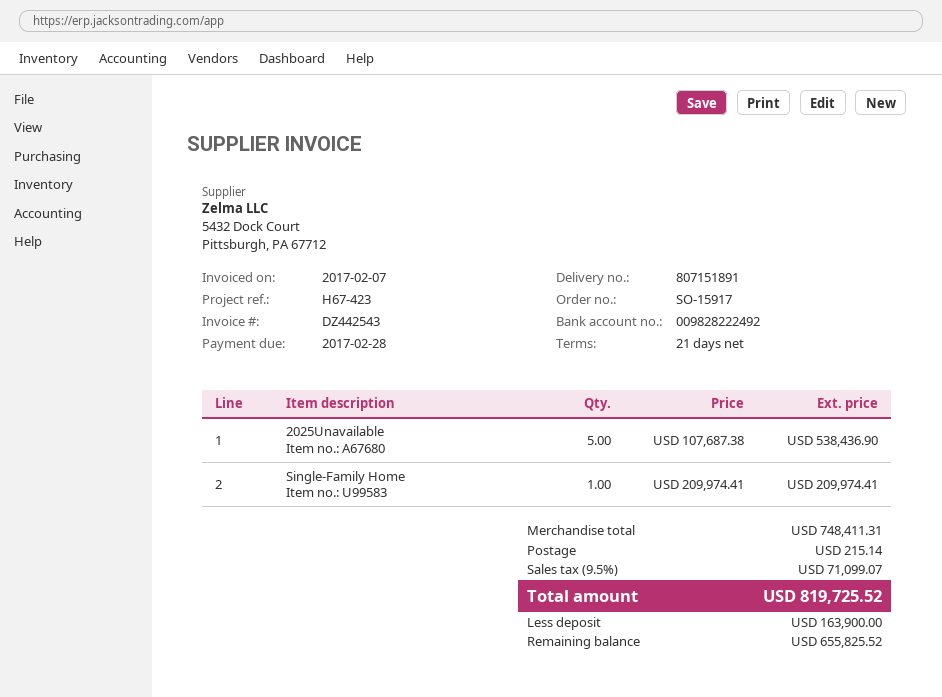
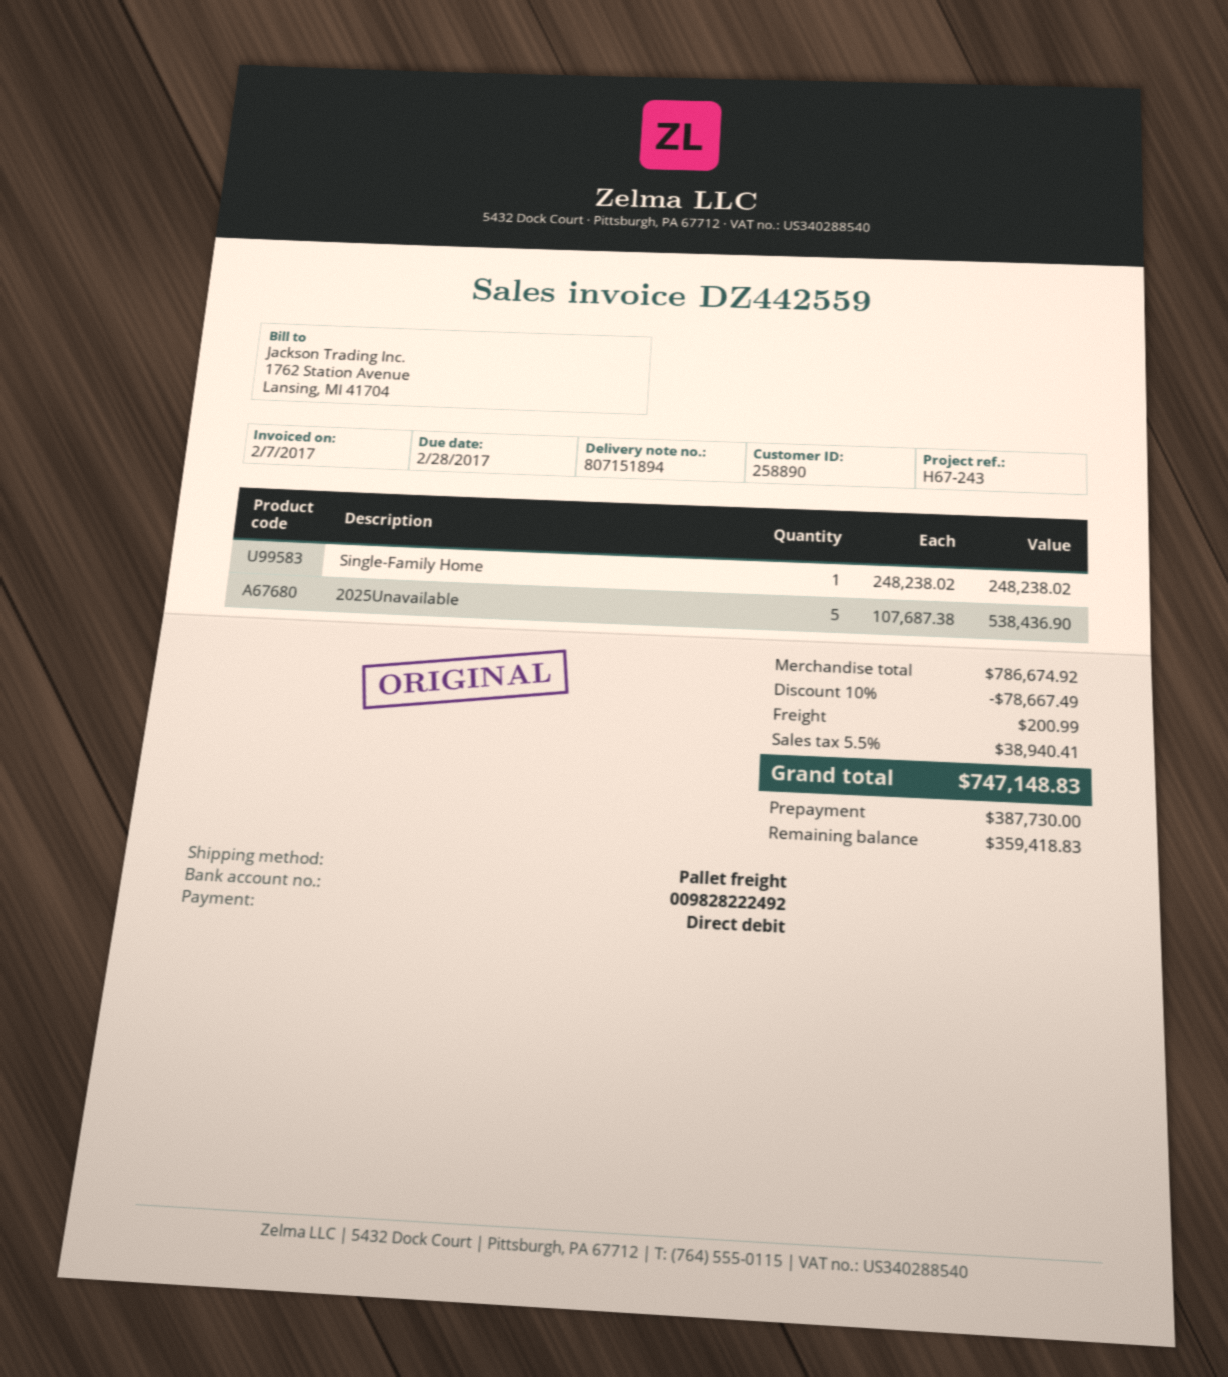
delivery note number: 807151891 -> 807151894
invoice number: DZ442543 -> DZ442559
reference: H67-423 -> H67-243
Single-Family Home: 1 x 209974.41 = 209974.41 -> 1 x 248238.02 = 248238.02
subtotal: 748411.31 -> 786674.92
discount: none -> 10% = 78667.49
shipping: 215.14 -> 200.99
tax: 9.5% = 71099.07 -> 5.5% = 38940.41
total: 819725.52 -> 747148.83
deposit: 163900.00 -> 387730.00
balance: 655825.52 -> 359418.83

